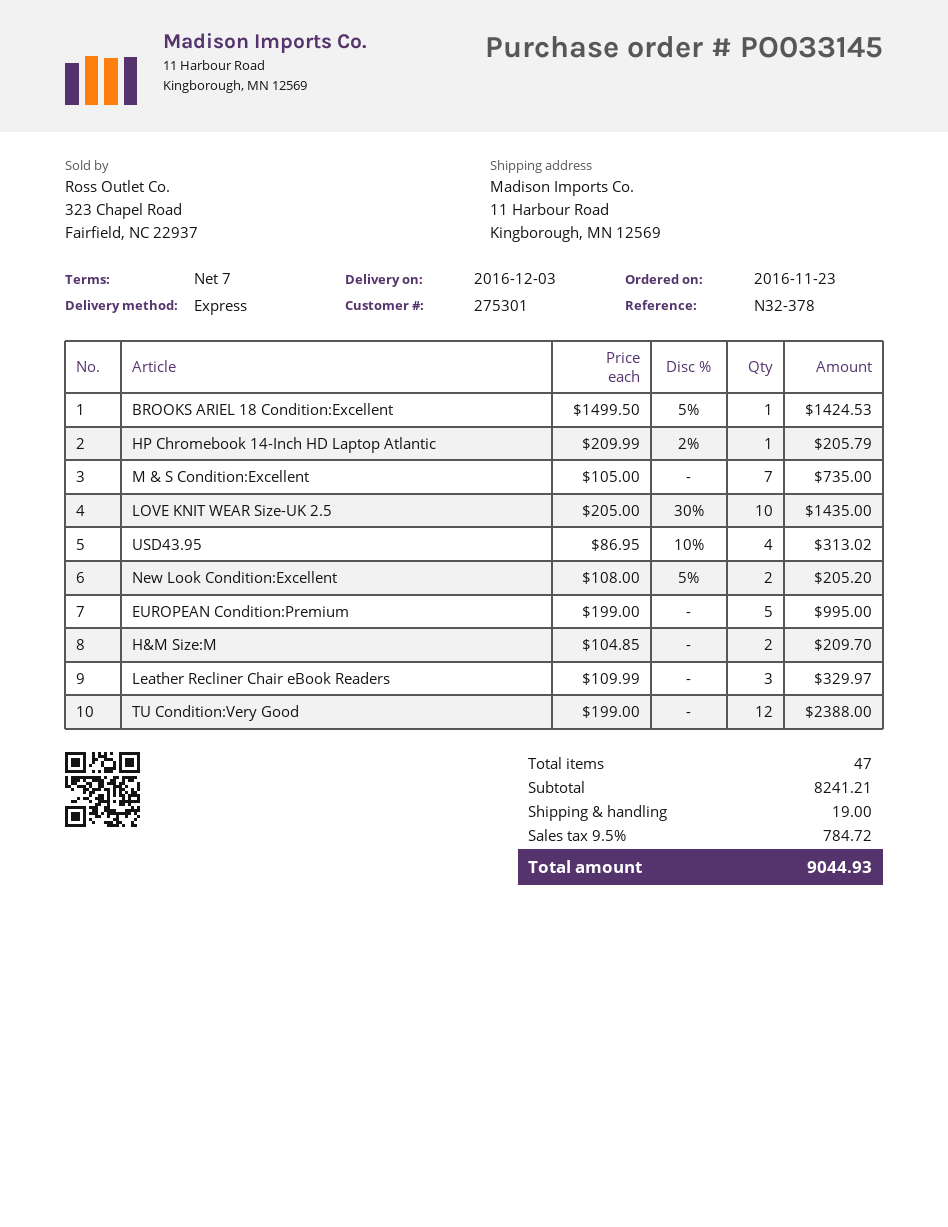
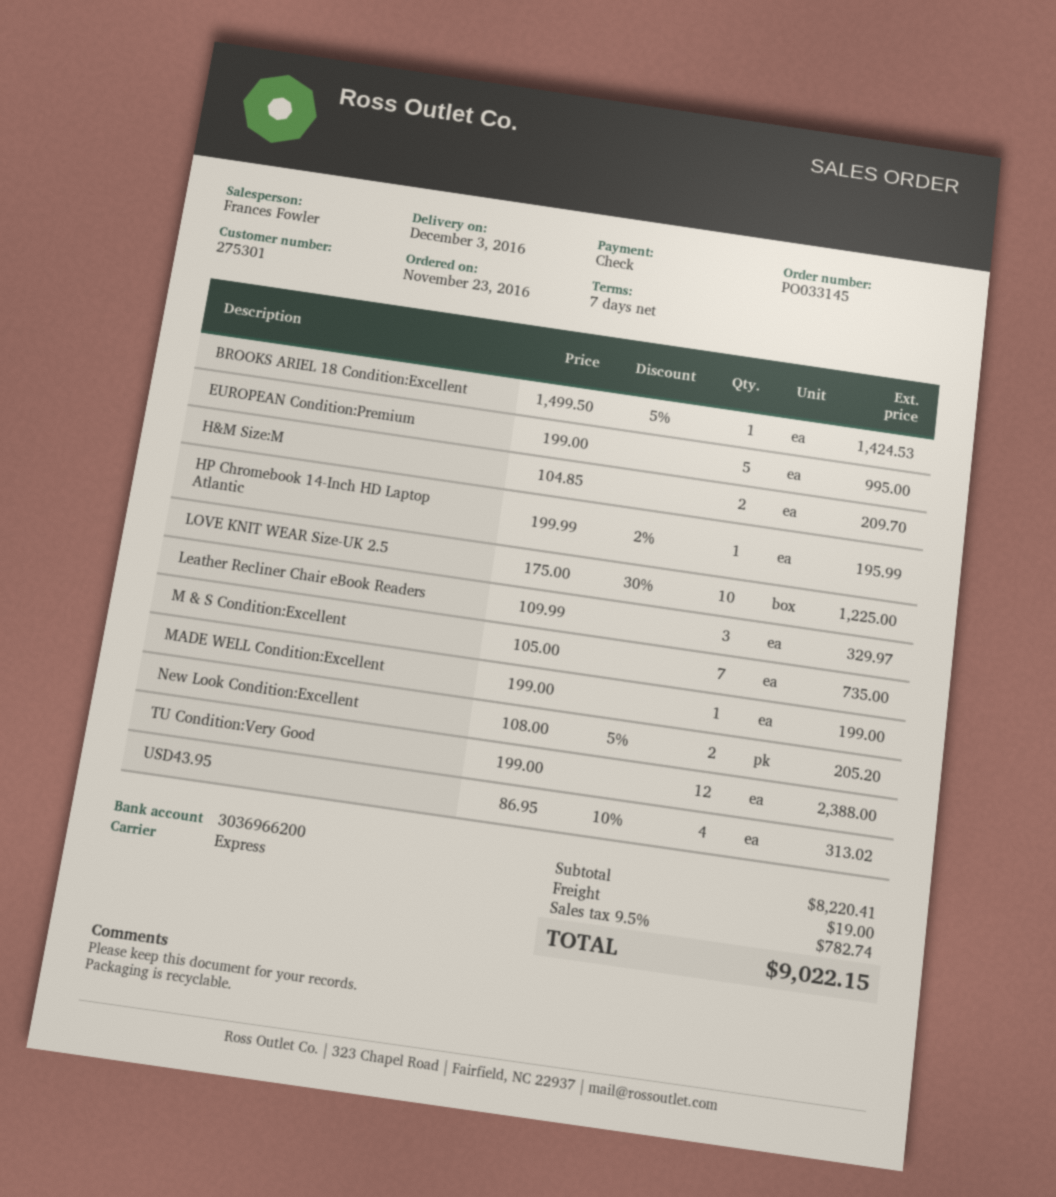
HP Chromebook 14-Inch HD Laptop Atlantic: 1 x 209.99 - 2% = 205.79 -> 1 x 199.99 - 2% = 195.99
LOVE KNIT WEAR Size-UK 2.5: 10 x 205.00 - 30% = 1435.00 -> 10 x 175.00 - 30% = 1225.00
MADE WELL Condition:Excellent: none -> 1 x 199.00 = 199.00
subtotal: 8241.21 -> 8220.41
tax: 9.5% = 784.72 -> 9.5% = 782.74
total: 9044.93 -> 9022.15

